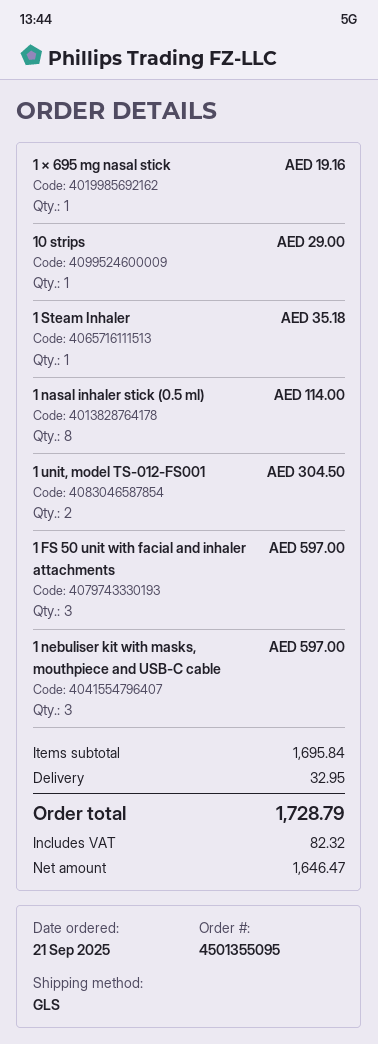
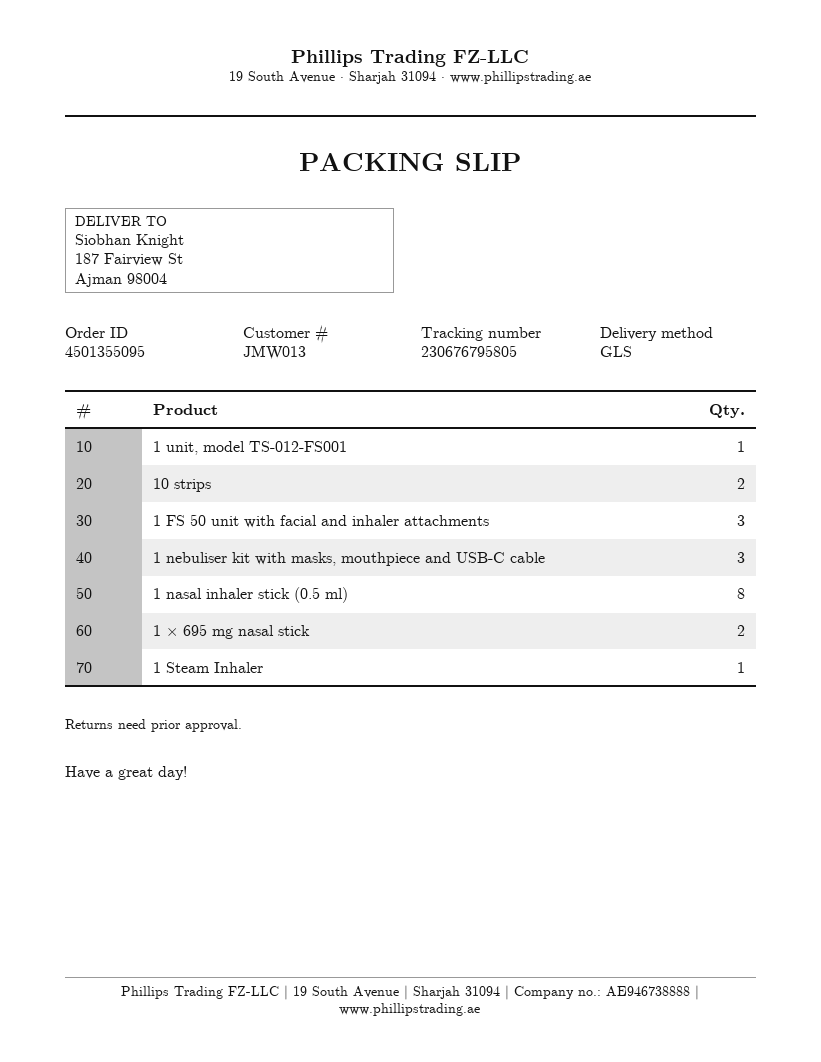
1 × 695 mg nasal stick: 1 -> 2
10 strips: 1 -> 2
1 unit, model TS-012-FS001: 2 -> 1

